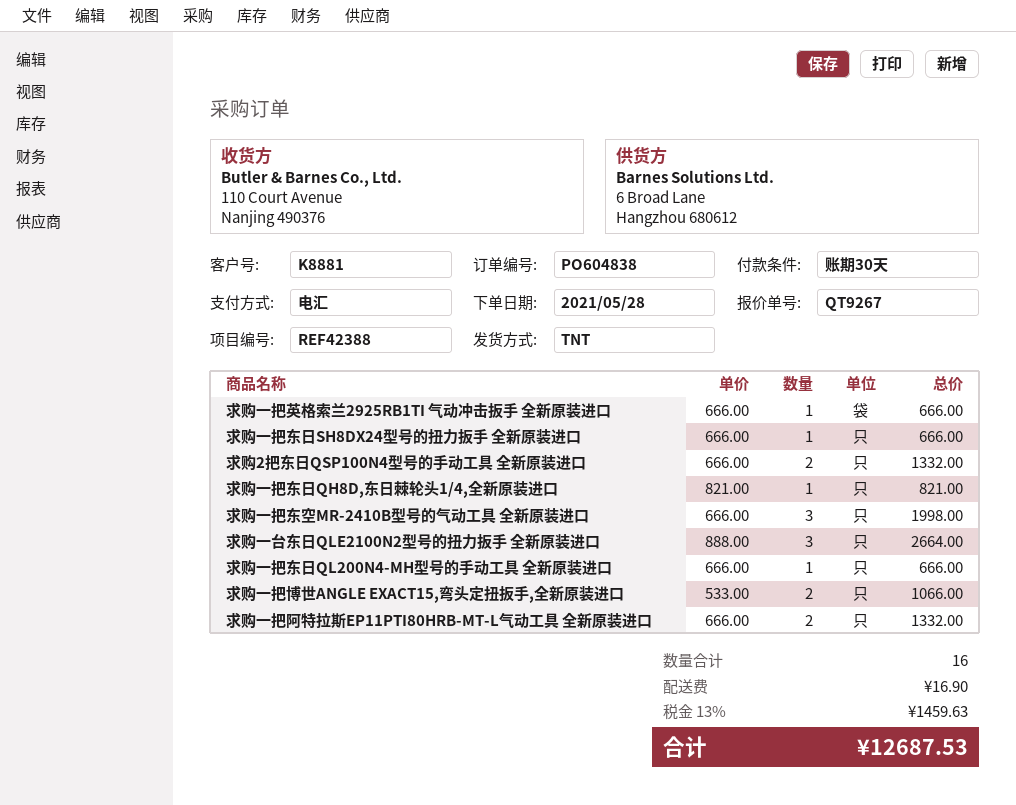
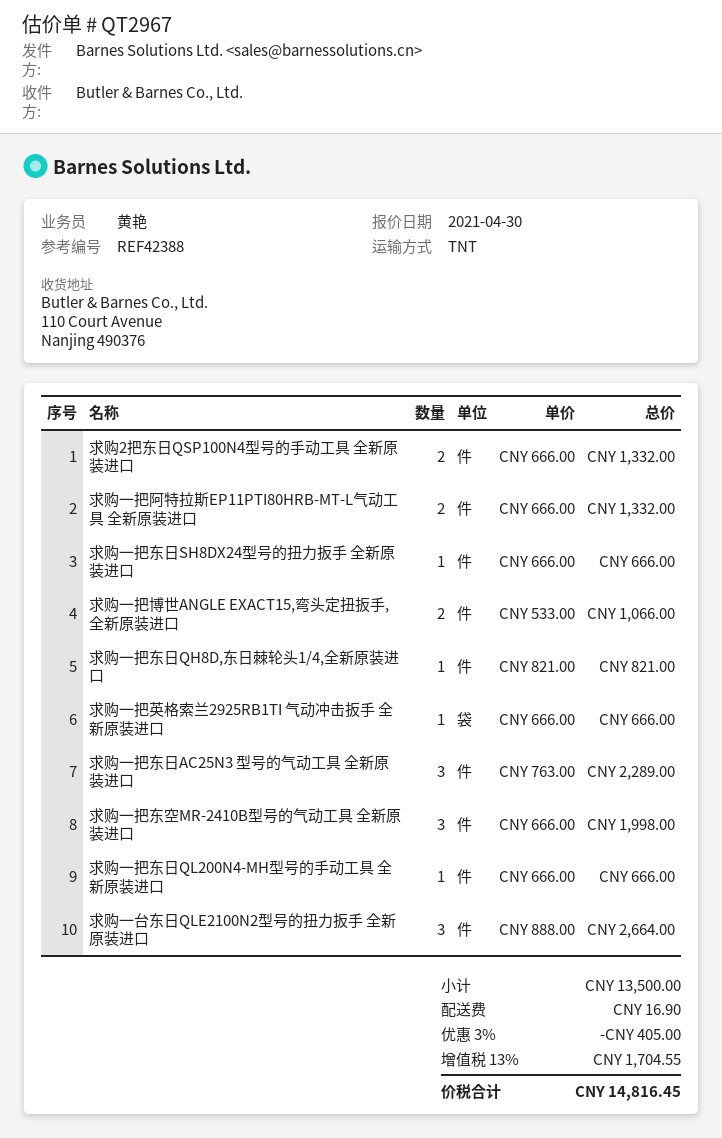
quote number: QT9267 -> QT2967
求购一把东日AC25N3 型号的气动工具 全新原装进口: none -> 3 x 763.00 = 2289.00
discount: none -> 3% = 405.00
tax: 13% = 1459.63 -> 13% = 1704.55
total: 12687.53 -> 14816.45

